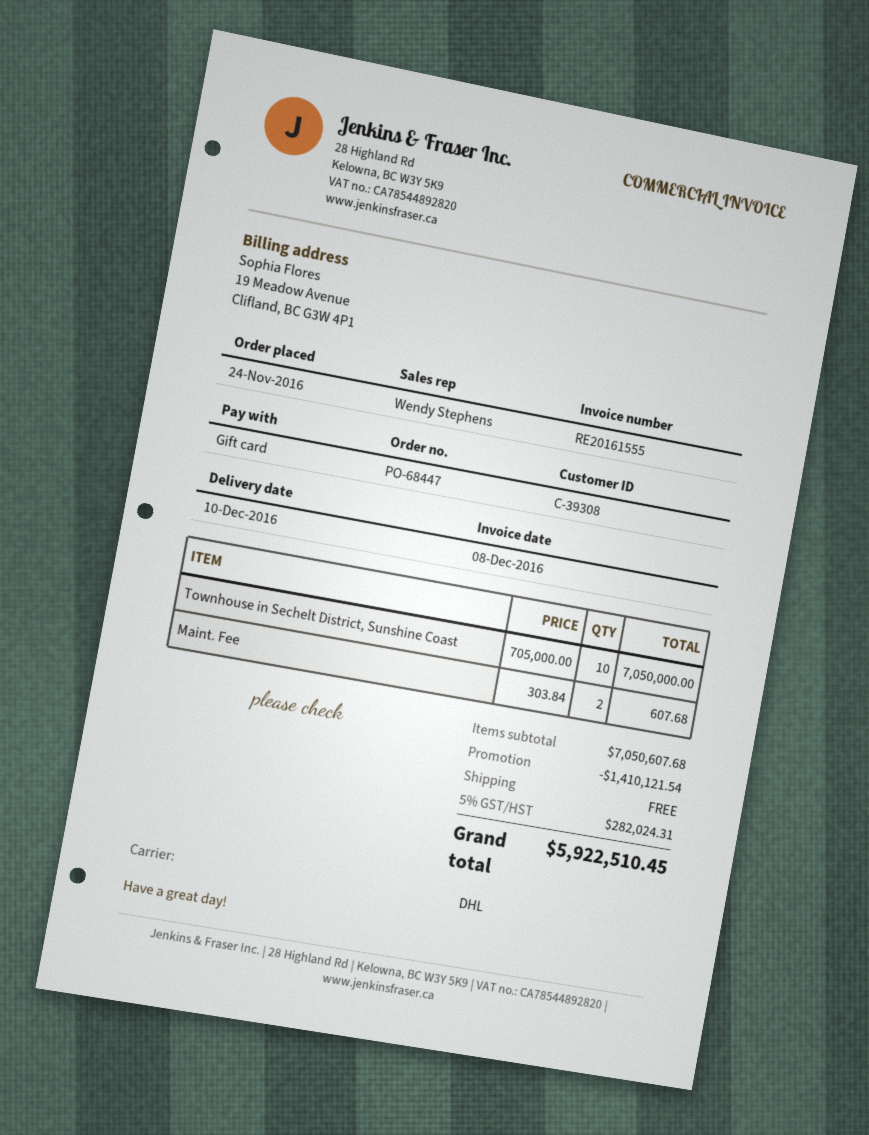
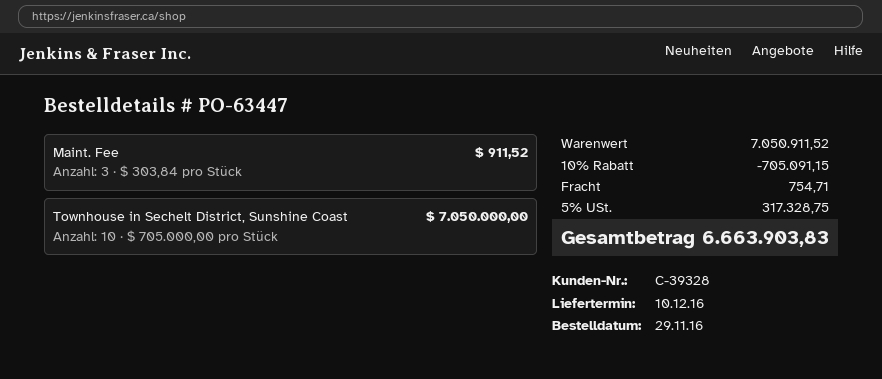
order number: PO-68447 -> PO-63447
order date: 2016-11-24 -> 2016-11-29
customer number: C-39308 -> C-39328
Maint. Fee: 2 x 303.84 = 607.68 -> 3 x 303.84 = 911.52
subtotal: 7050607.68 -> 7050911.52
discount: 1410121.54 -> 705091.15
shipping: 0.00 -> 754.71
tax: 5% = 282024.31 -> 5% = 317328.75
total: 5922510.45 -> 6663903.83

